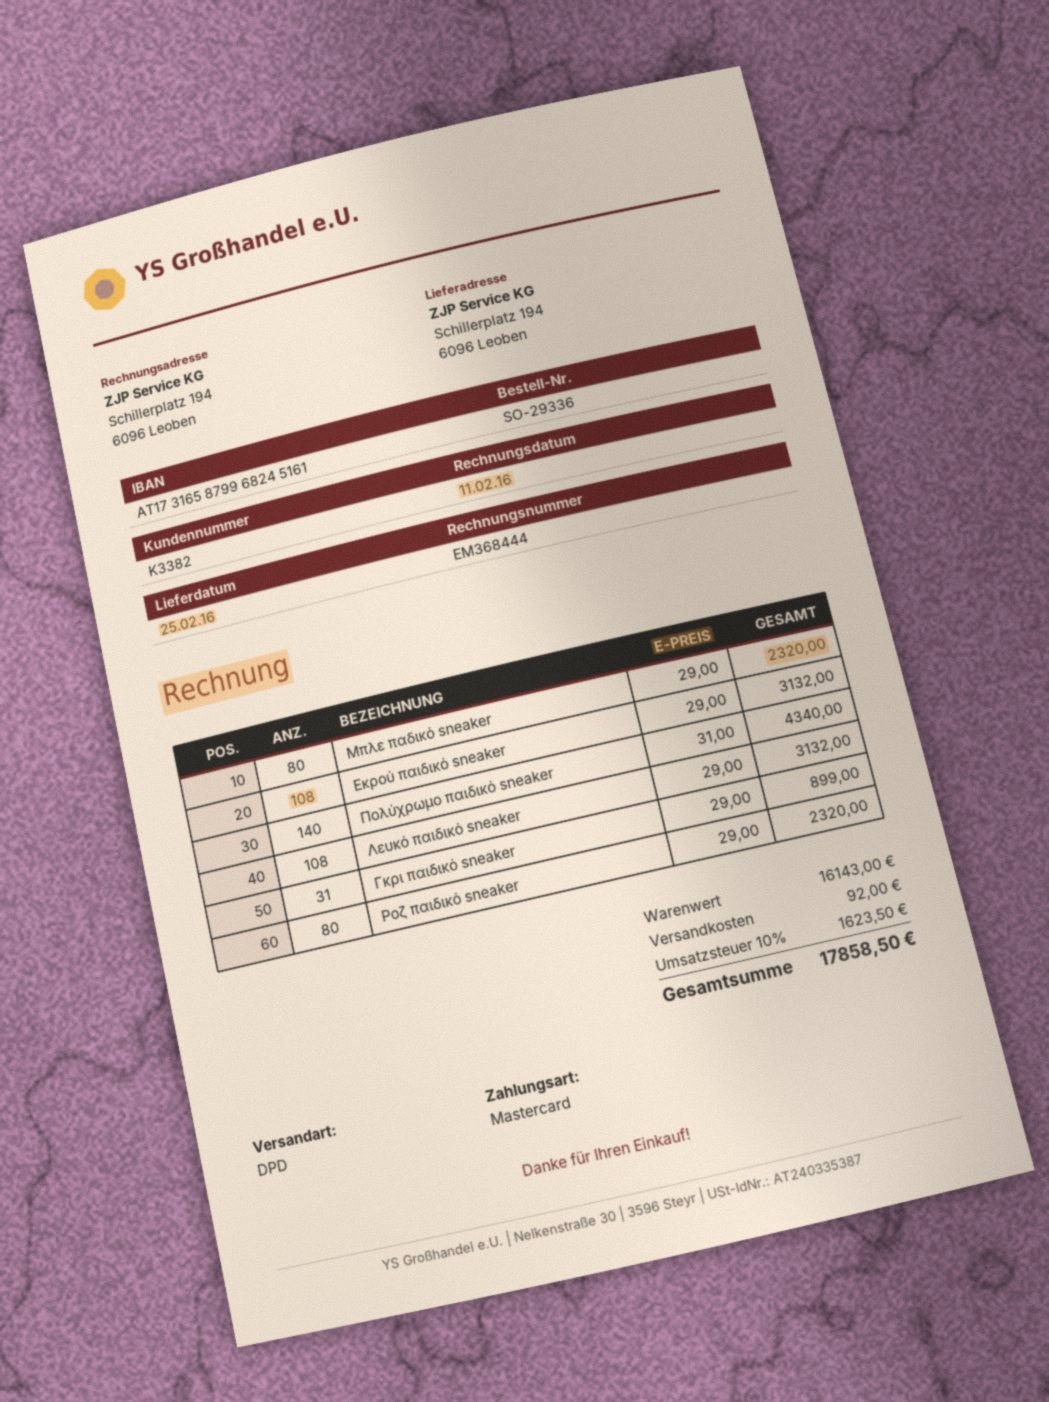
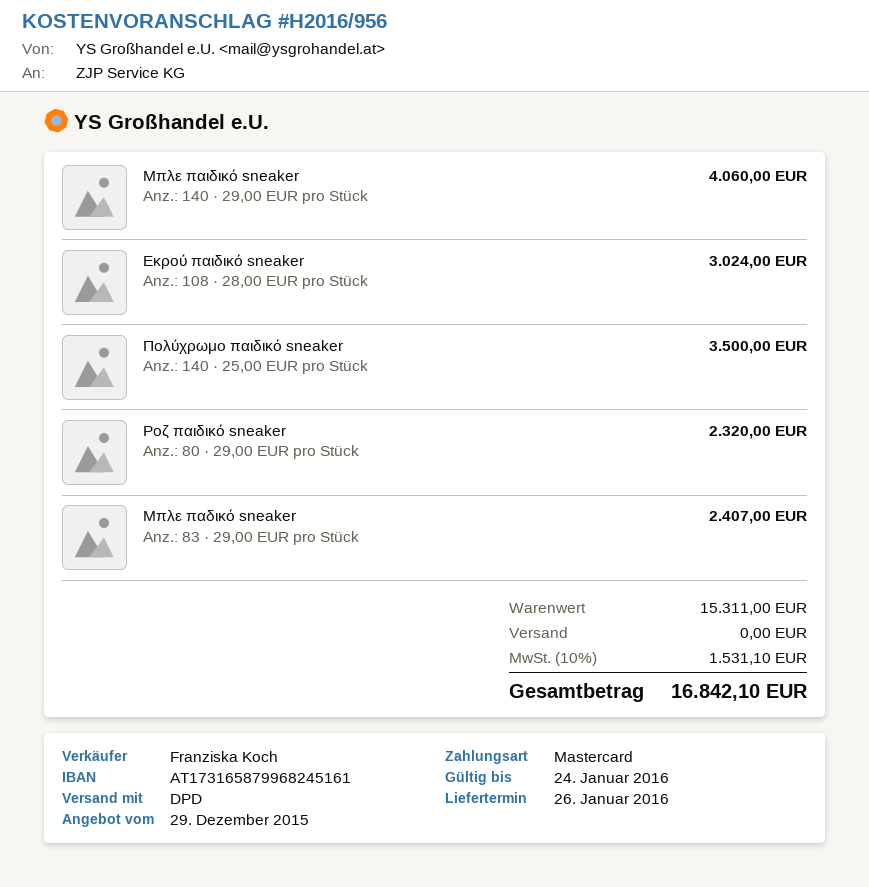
delivery date: 2016-02-25 -> 2016-01-26
Μπλε παδικό sneaker: 80 x 29.00 = 2320.00 -> 83 x 29.00 = 2407.00
Εκρού παιδικό sneaker: 108 x 29.00 = 3132.00 -> 108 x 28.00 = 3024.00
Πολύχρωμο παιδικό sneaker: 140 x 31.00 = 4340.00 -> 140 x 25.00 = 3500.00
Λευκό παιδικό sneaker: 108 x 29.00 = 3132.00 -> none
Γκρι παιδικό sneaker: 31 x 29.00 = 899.00 -> none
Μπλε παιδικό sneaker: none -> 140 x 29.00 = 4060.00
subtotal: 16143.00 -> 15311.00
shipping: 92.00 -> 0.00
tax: 10% = 1623.50 -> 10% = 1531.10
total: 17858.50 -> 16842.10

